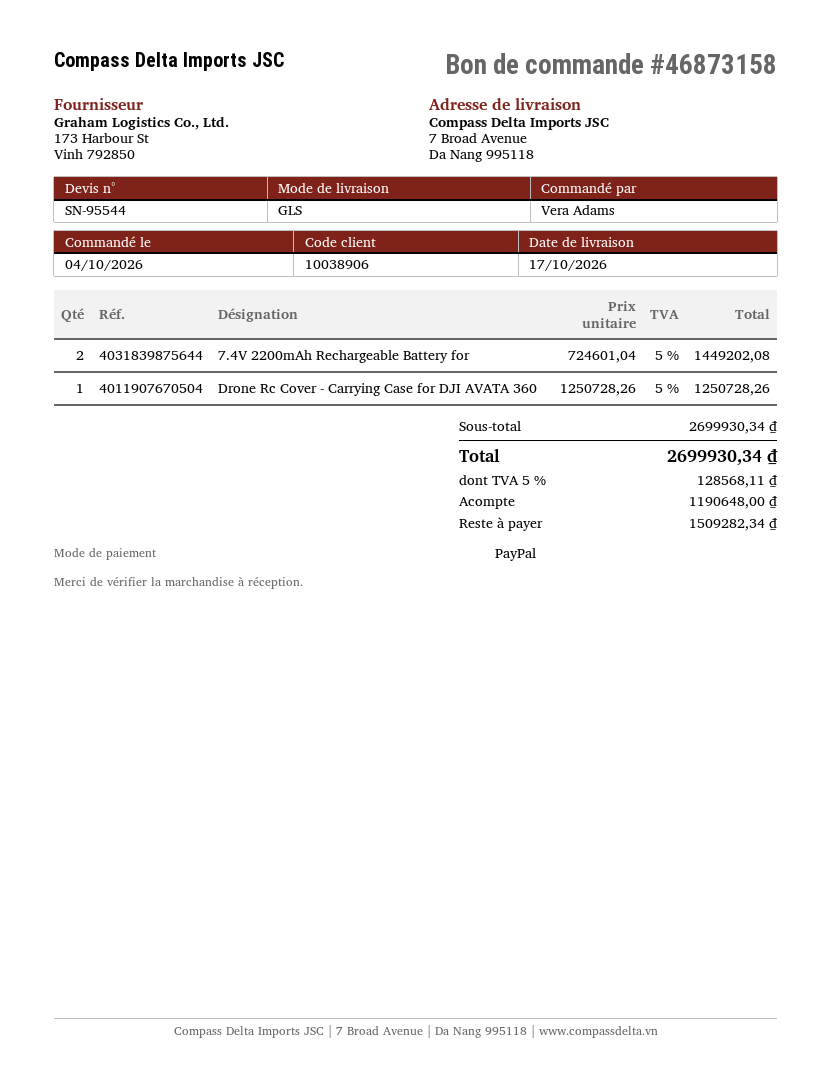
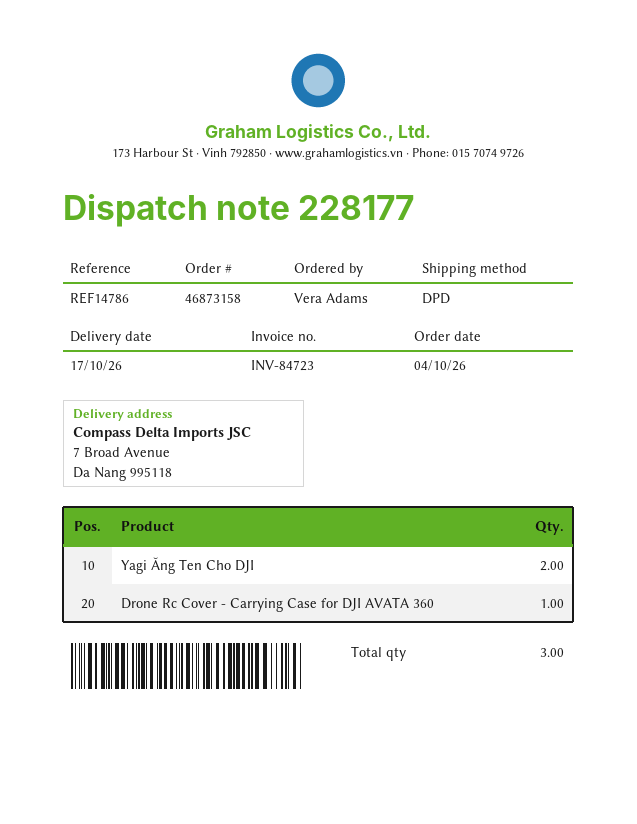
shipping method: GLS -> DPD
7.4V 2200mAh Rechargeable Battery for: 2 -> none
Yagi Ăng Ten Cho DJI: none -> 2

